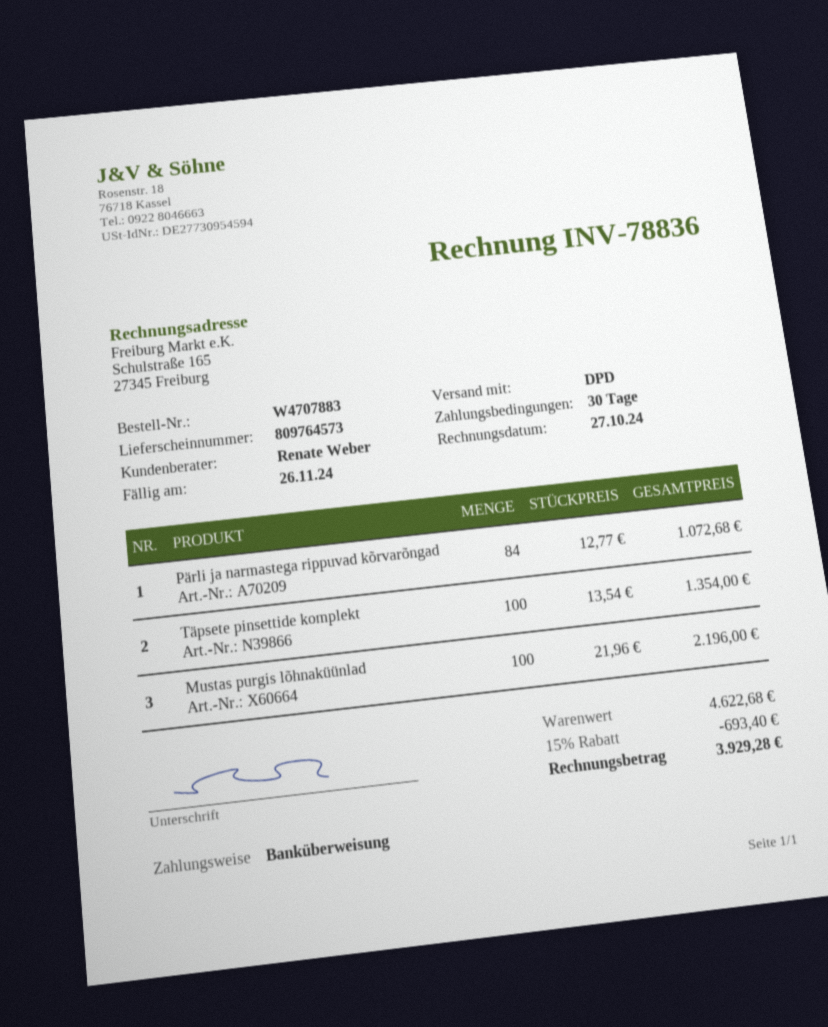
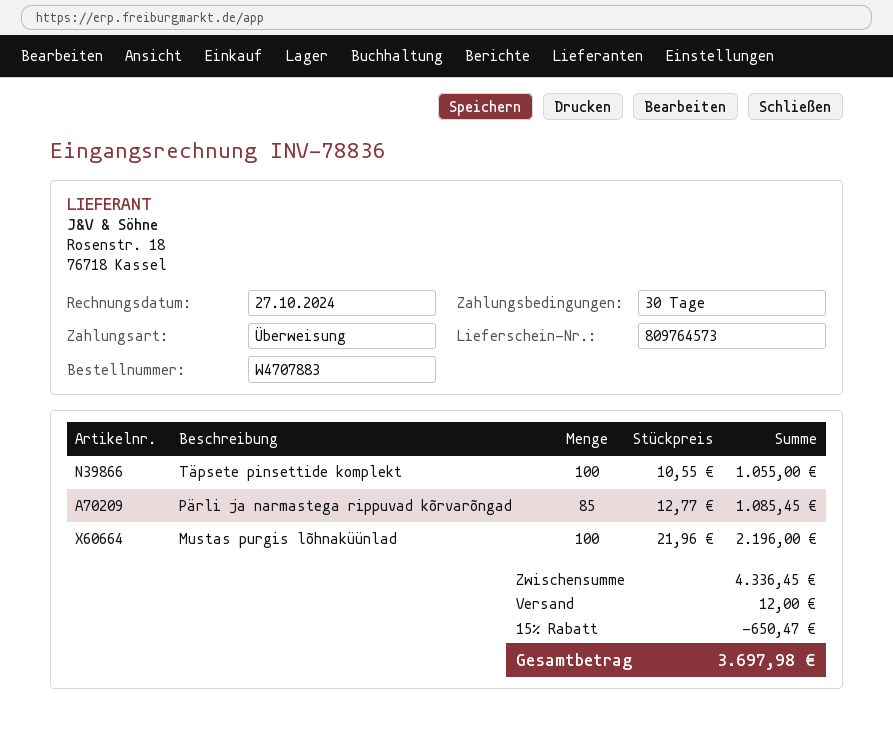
Pärli ja narmastega rippuvad kõrvarõngad: 84 x 12.77 = 1072.68 -> 85 x 12.77 = 1085.45
Täpsete pinsettide komplekt: 100 x 13.54 = 1354.00 -> 100 x 10.55 = 1055.00
subtotal: 4622.68 -> 4336.45
discount: 15% = 693.40 -> 15% = 650.47
shipping: none -> 12.00
total: 3929.28 -> 3697.98

